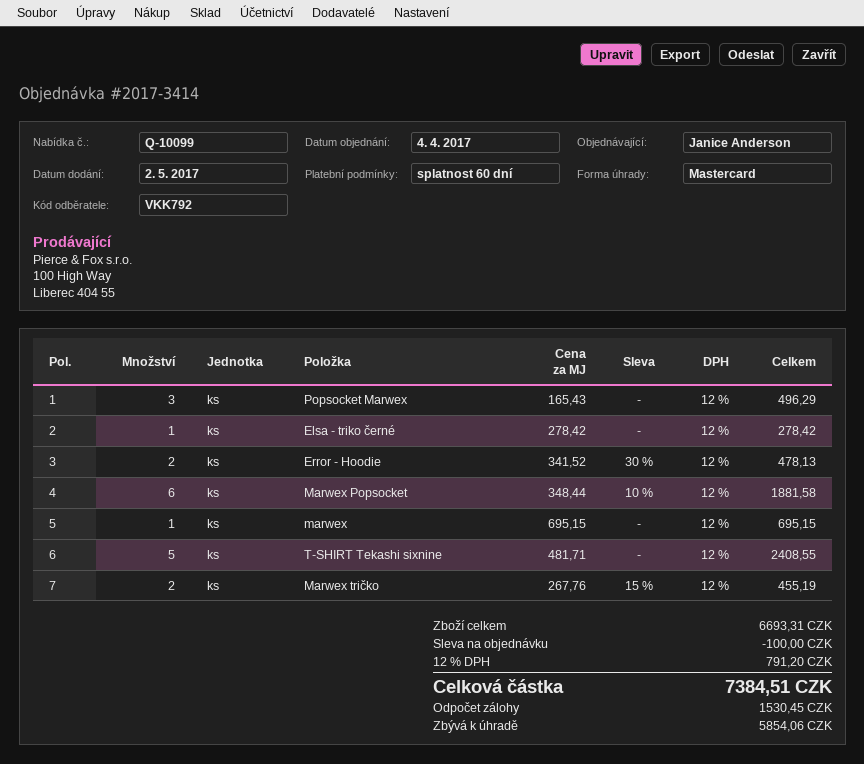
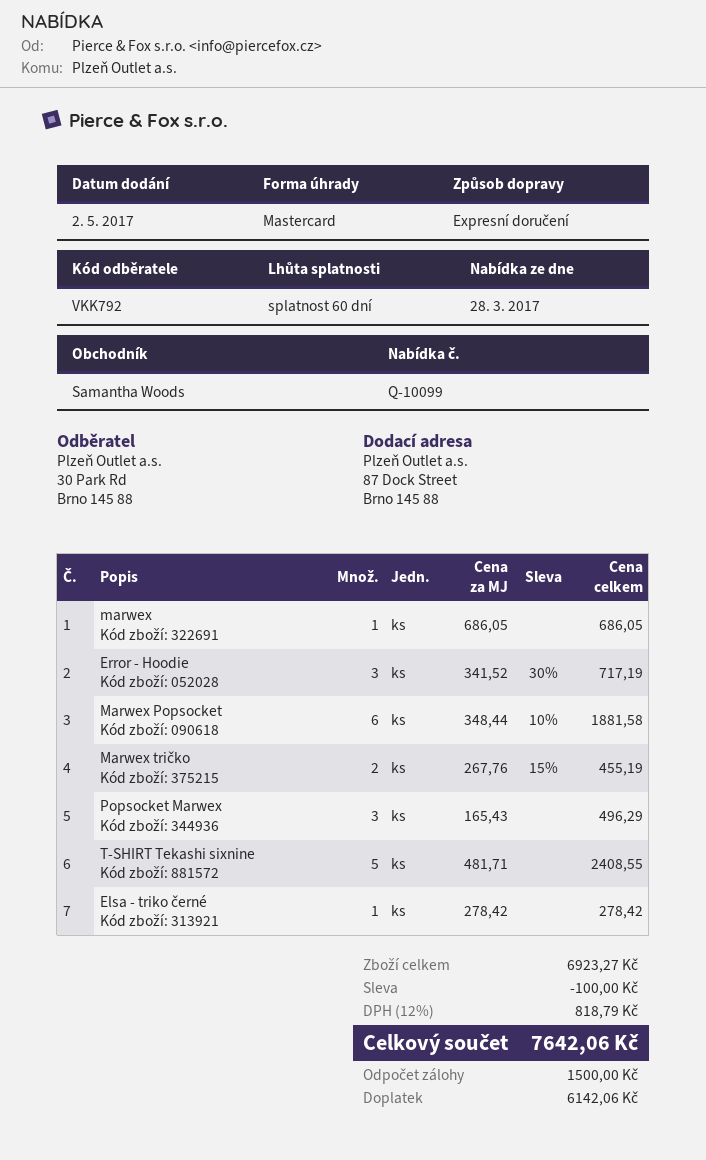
Error - Hoodie: 2 x 341.52 - 30% = 478.13 -> 3 x 341.52 - 30% = 717.19
marwex: 1 x 695.15 = 695.15 -> 1 x 686.05 = 686.05
subtotal: 6693.31 -> 6923.27
tax: 12% = 791.20 -> 12% = 818.79
total: 7384.51 -> 7642.06
deposit: 1530.45 -> 1500.00
balance: 5854.06 -> 6142.06

